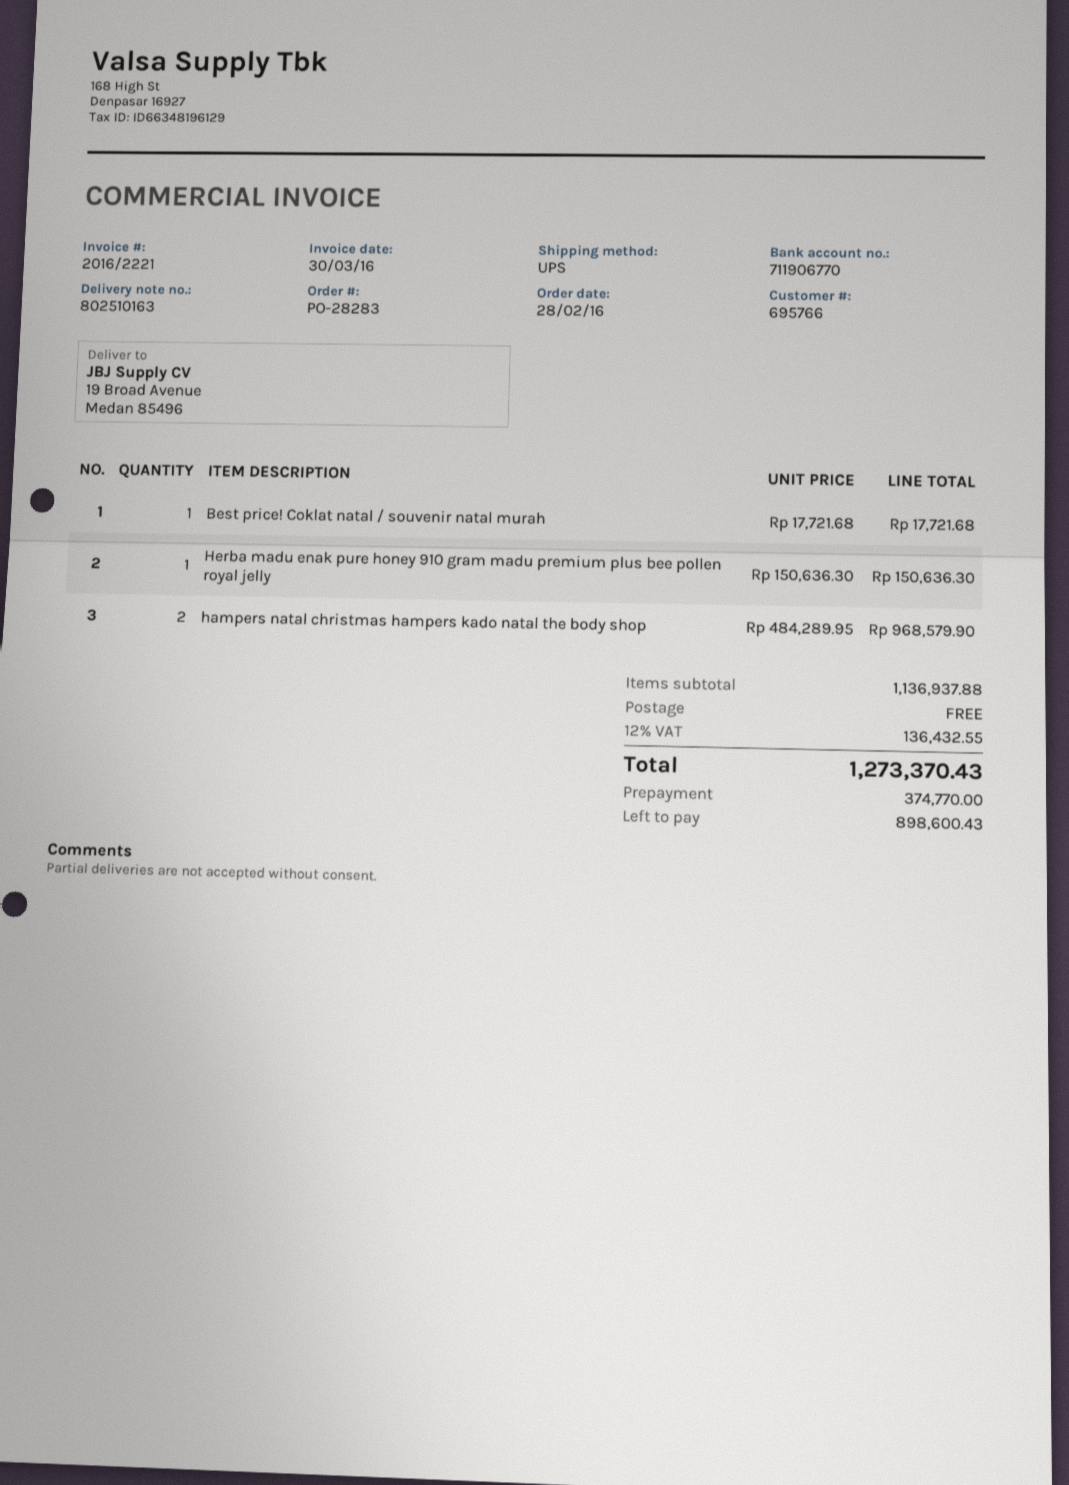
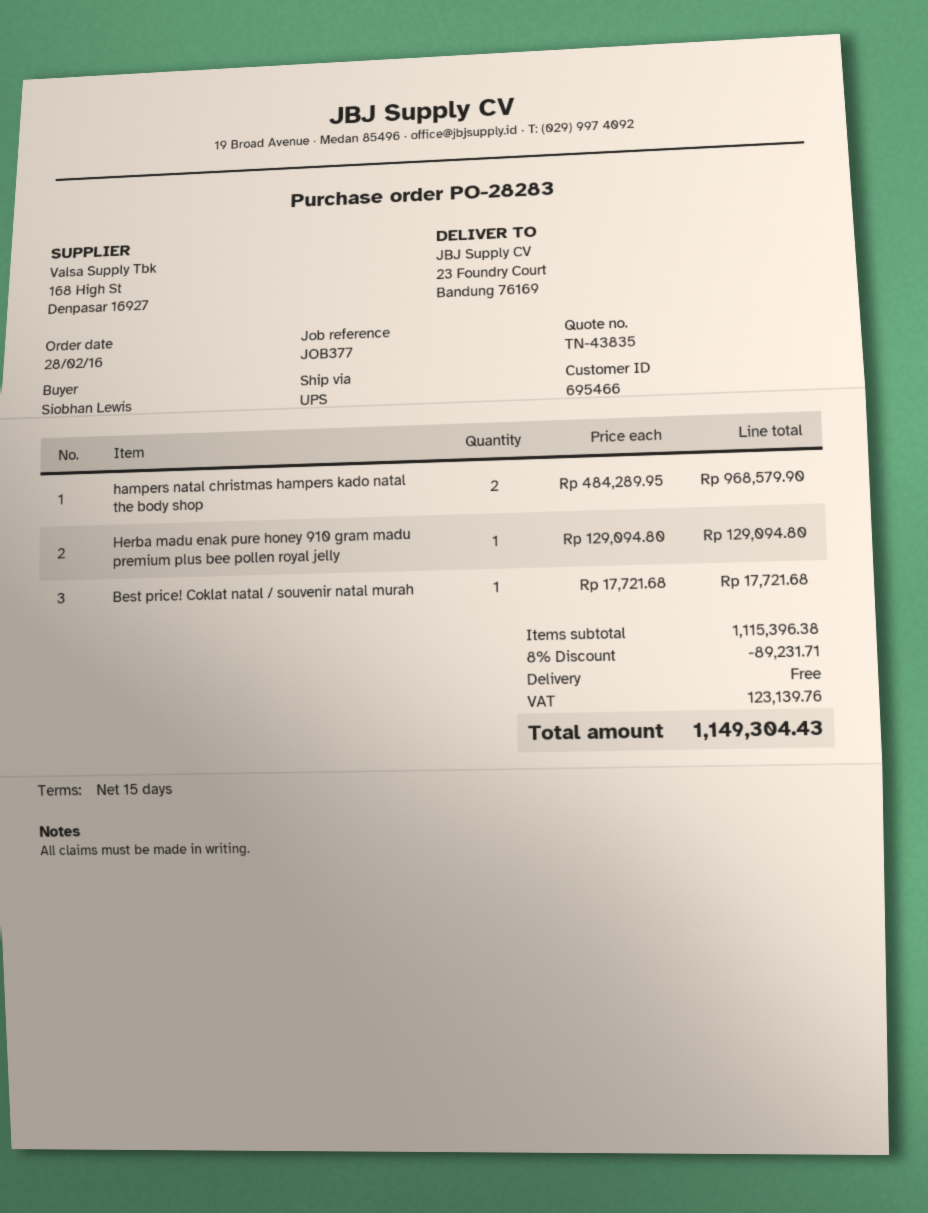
customer number: 695766 -> 695466
ship to: 19 Broad Avenue, Medan 85496 -> 23 Foundry Court, Bandung 76169
Herba madu enak pure honey 910 gram madu premium plus bee pollen royal jelly: 1 x 150636.30 = 150636.30 -> 1 x 129094.80 = 129094.80
subtotal: 1136937.88 -> 1115396.38
discount: none -> 8% = 89231.71
tax: 136432.55 -> 123139.76
total: 1273370.43 -> 1149304.43

